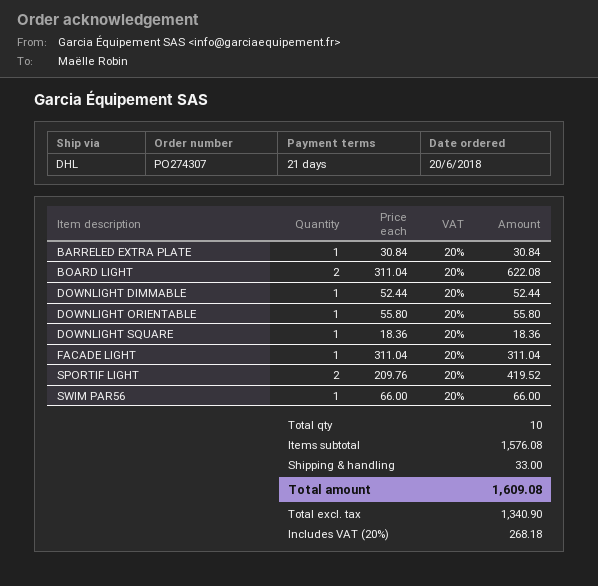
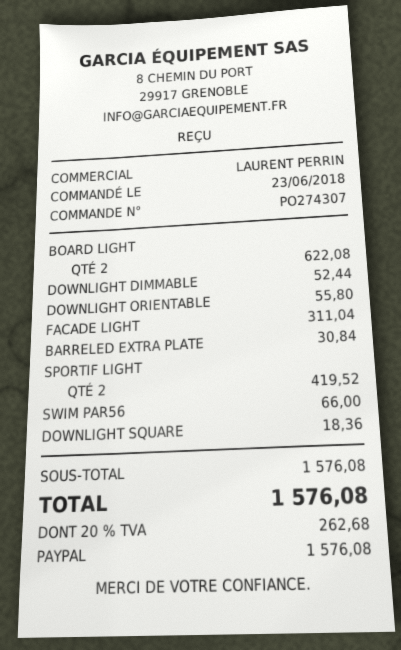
order date: 2018-06-20 -> 2018-06-23
shipping: 33.00 -> none
tax: 20% = 268.18 -> 20% = 262.68
total: 1609.08 -> 1576.08

